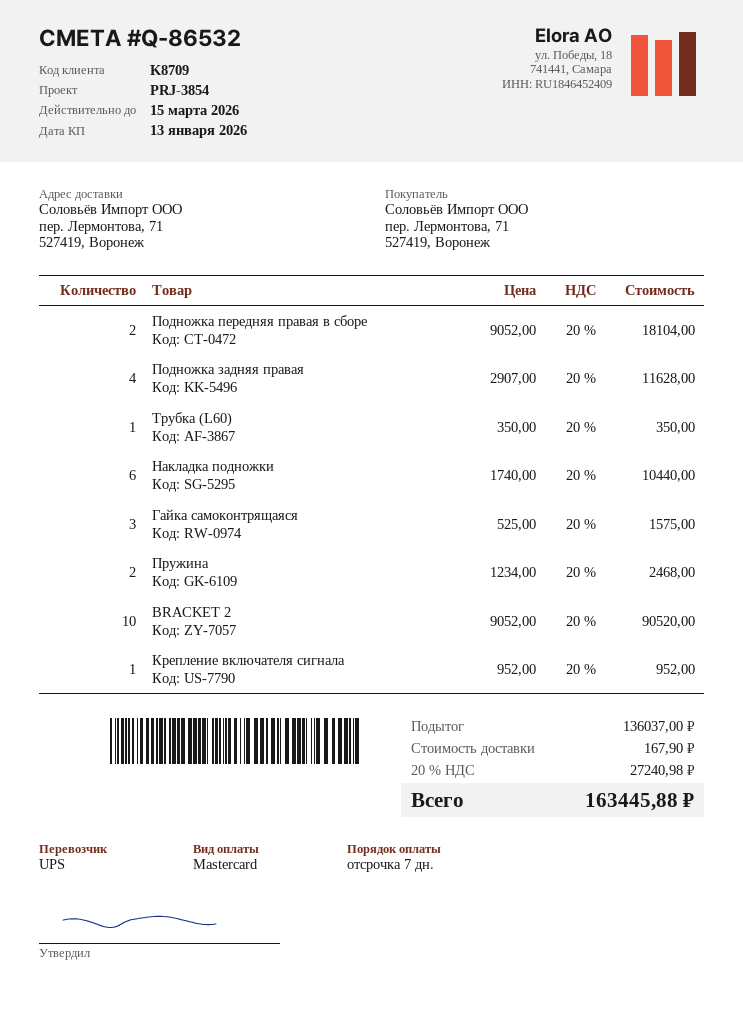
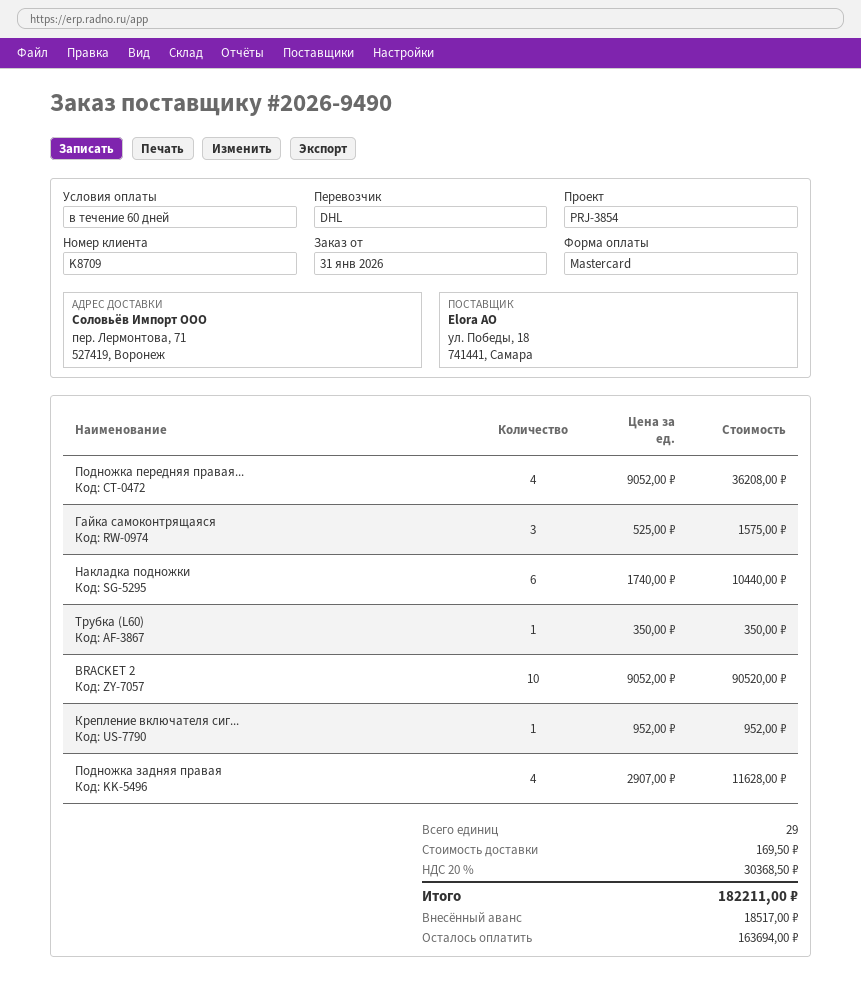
payment terms: 7 days -> 60 days
shipping method: UPS -> DHL
Подножка передняя правая в сборе: 2 x 9052.00 = 18104.00 -> 4 x 9052.00 = 36208.00
Пружина: 2 x 1234.00 = 2468.00 -> none
shipping: 167.90 -> 169.50
tax: 20% = 27240.98 -> 20% = 30368.50
total: 163445.88 -> 182211.00

